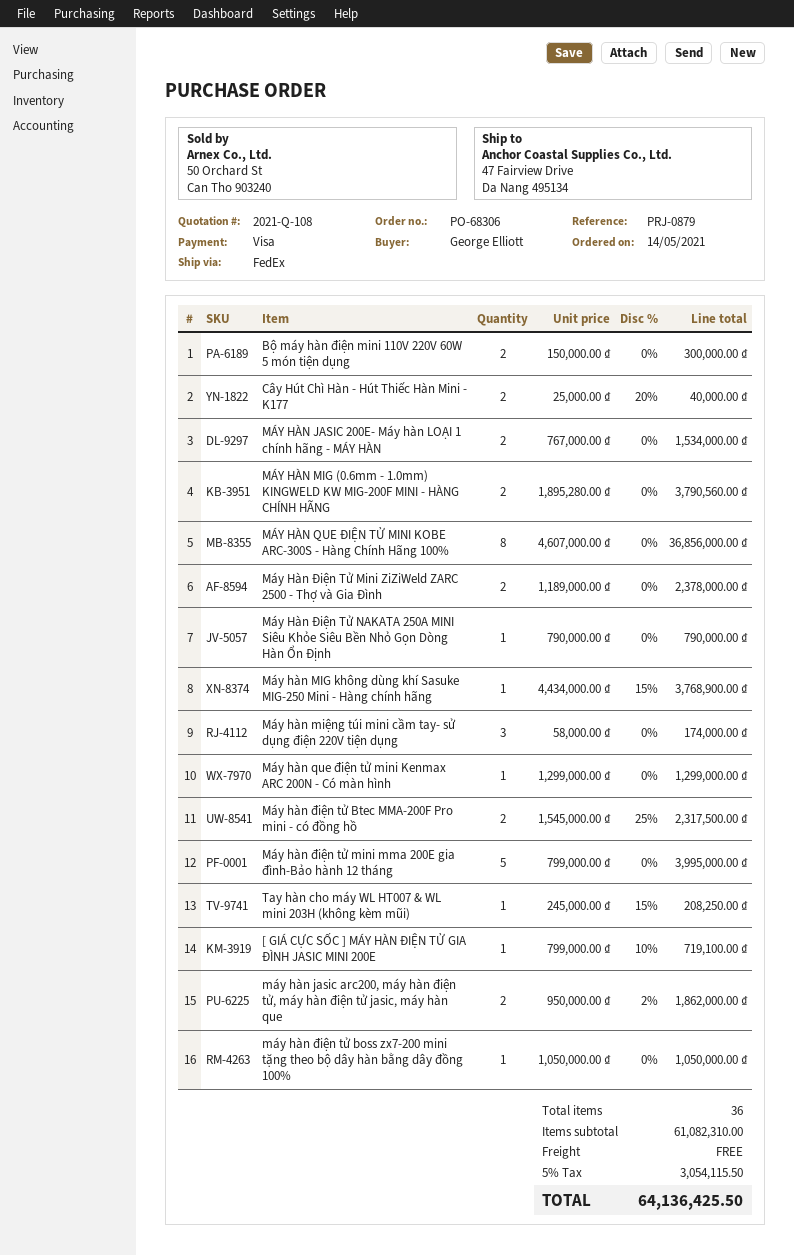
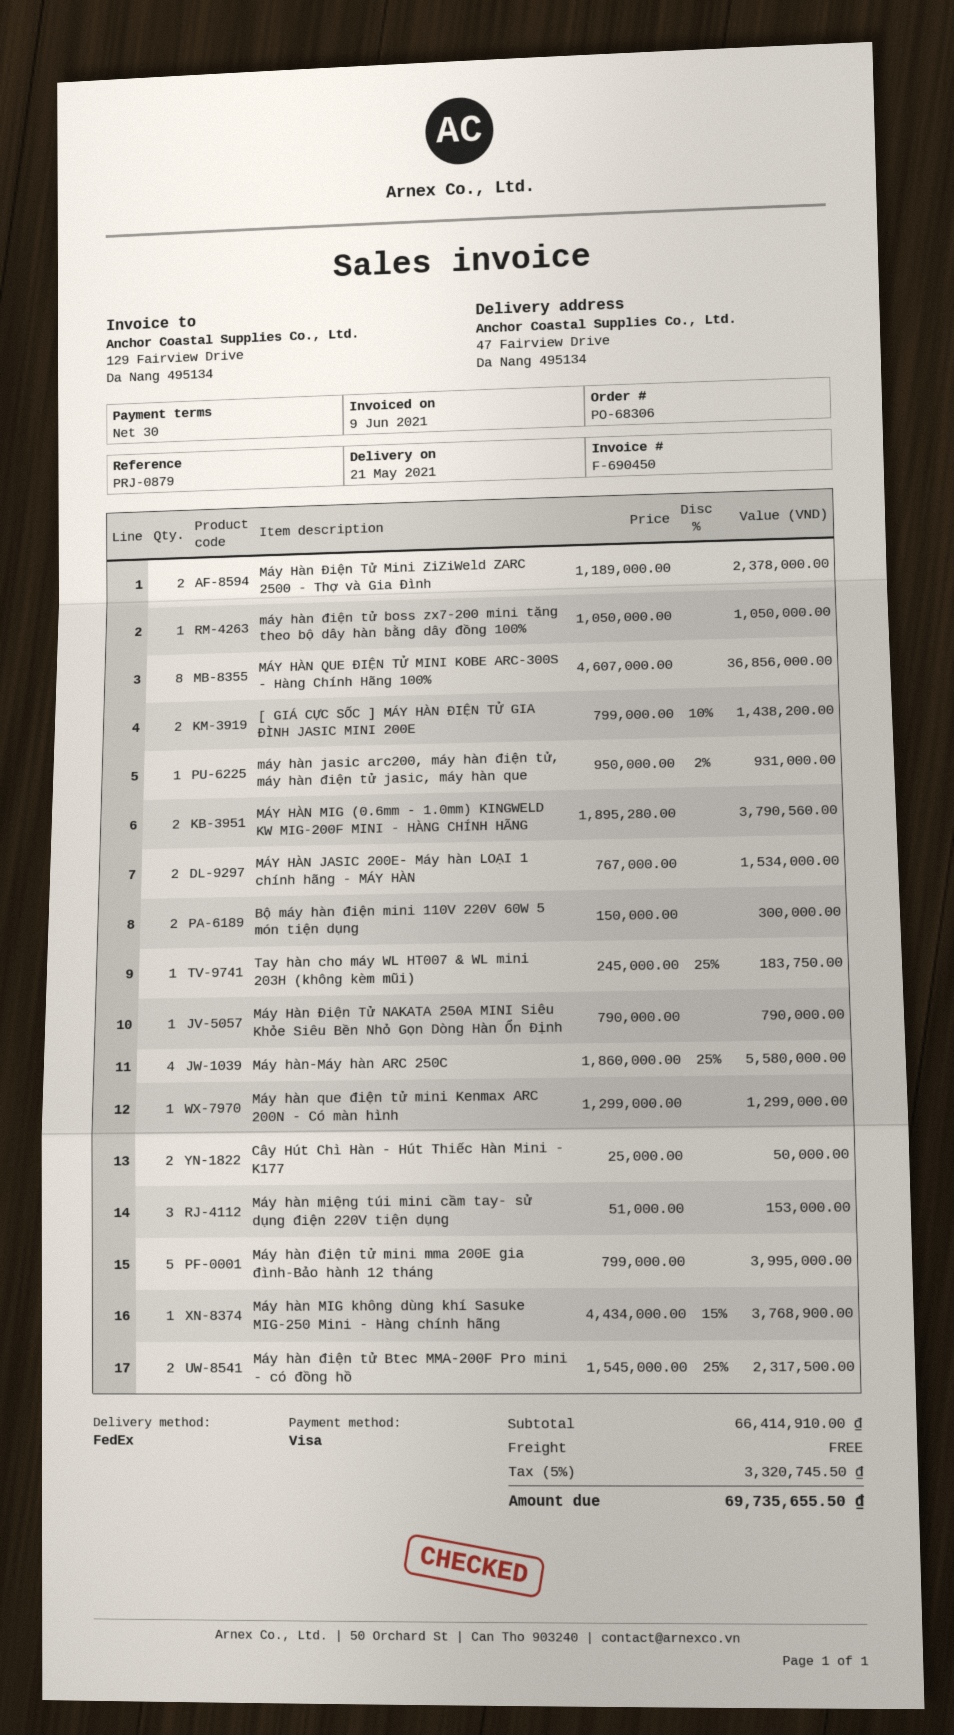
Cây Hút Chì Hàn - Hút Thiếc Hàn Mini - K177: 2 x 25000.00 - 20% = 40000.00 -> 2 x 25000.00 = 50000.00
Máy hàn miệng túi mini cầm tay- sử dụng điện 220V tiện dụng: 3 x 58000.00 = 174000.00 -> 3 x 51000.00 = 153000.00
Tay hàn cho máy WL HT007 & WL mini 203H (không kèm mũi): 1 x 245000.00 - 15% = 208250.00 -> 1 x 245000.00 - 25% = 183750.00
[ GIÁ CỰC SỐC ] MÁY HÀN ĐIỆN TỬ GIA ĐÌNH JASIC MINI 200E: 1 x 799000.00 - 10% = 719100.00 -> 2 x 799000.00 - 10% = 1438200.00
máy hàn jasic arc200, máy hàn điện tử, máy hàn điện tử jasic, máy hàn que: 2 x 950000.00 - 2% = 1862000.00 -> 1 x 950000.00 - 2% = 931000.00
Máy hàn-Máy hàn ARC 250C: none -> 4 x 1860000.00 - 25% = 5580000.00
subtotal: 61082310.00 -> 66414910.00
tax: 5% = 3054115.50 -> 5% = 3320745.50
total: 64136425.50 -> 69735655.50

